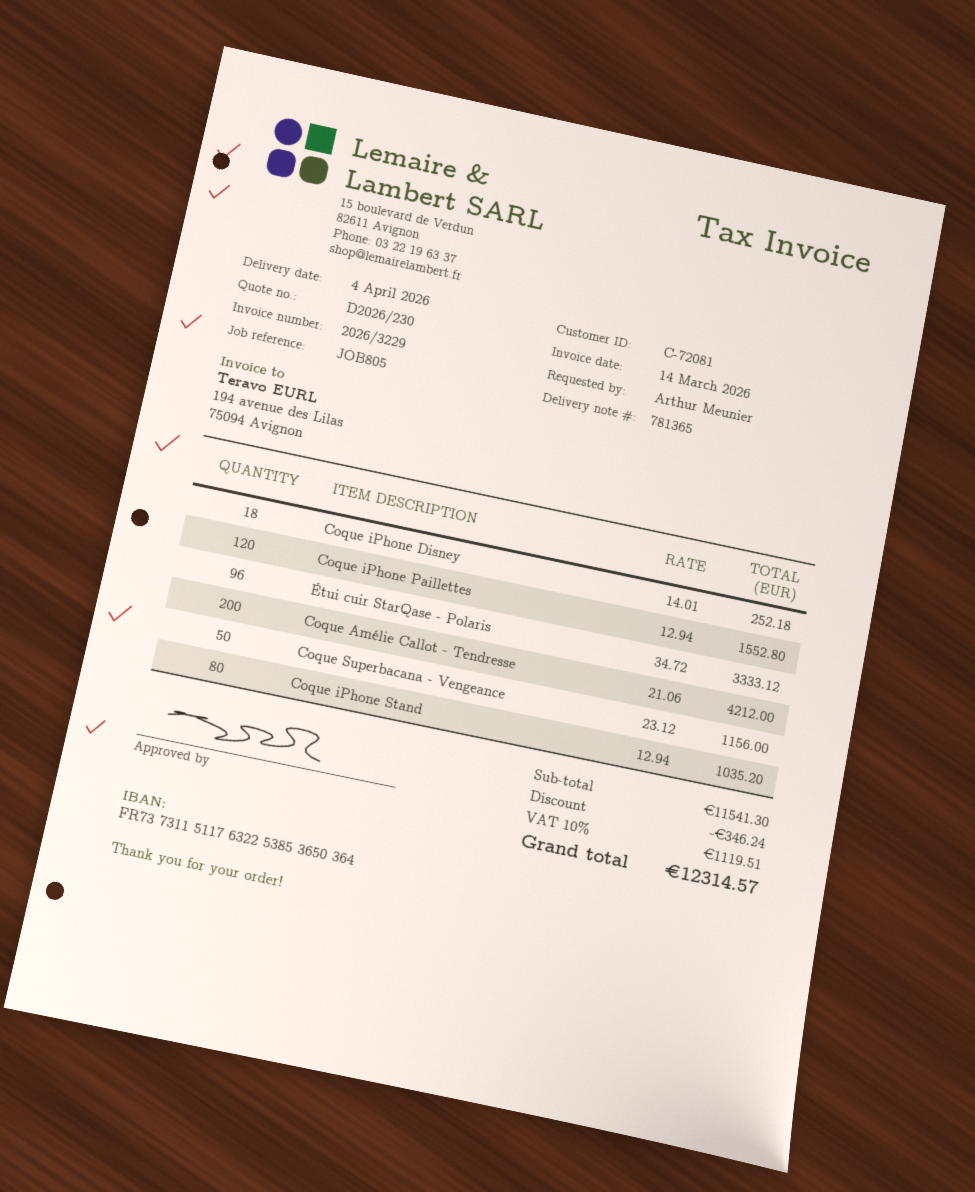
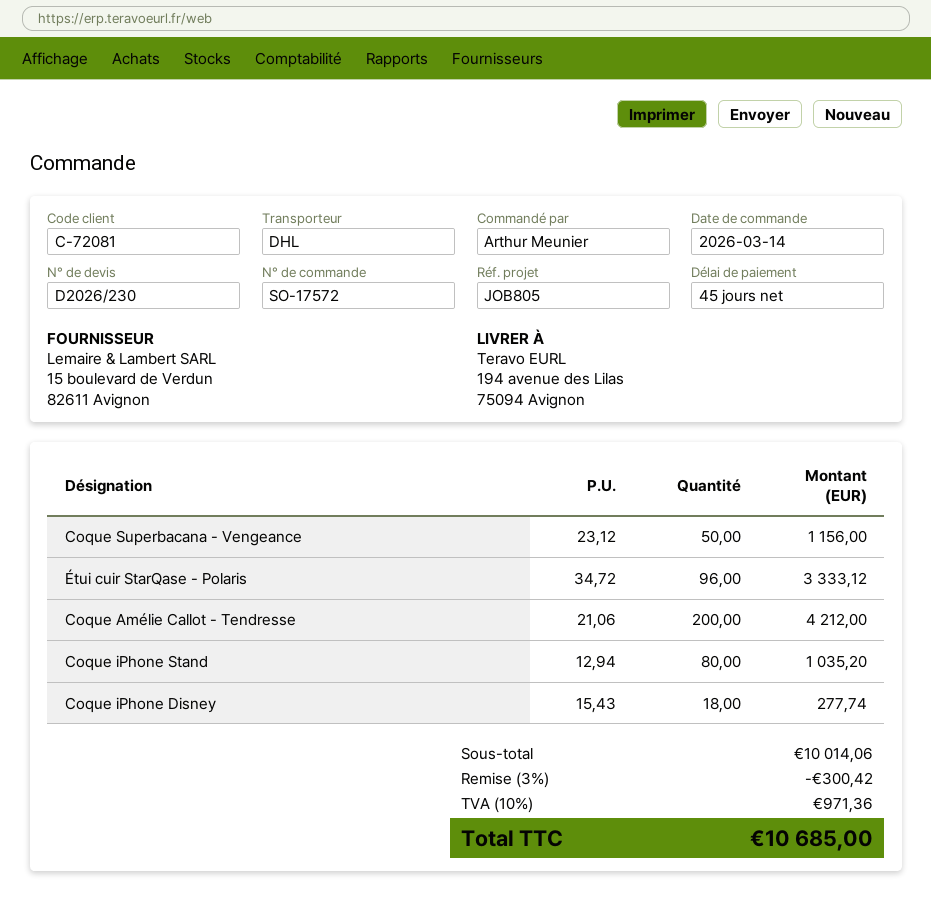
Coque iPhone Disney: 18 x 14.01 = 252.18 -> 18 x 15.43 = 277.74
Coque iPhone Paillettes: 120 x 12.94 = 1552.80 -> none
subtotal: 11541.30 -> 10014.06
discount: 346.24 -> 300.42
tax: 10% = 1119.51 -> 10% = 971.36
total: 12314.57 -> 10685.00

